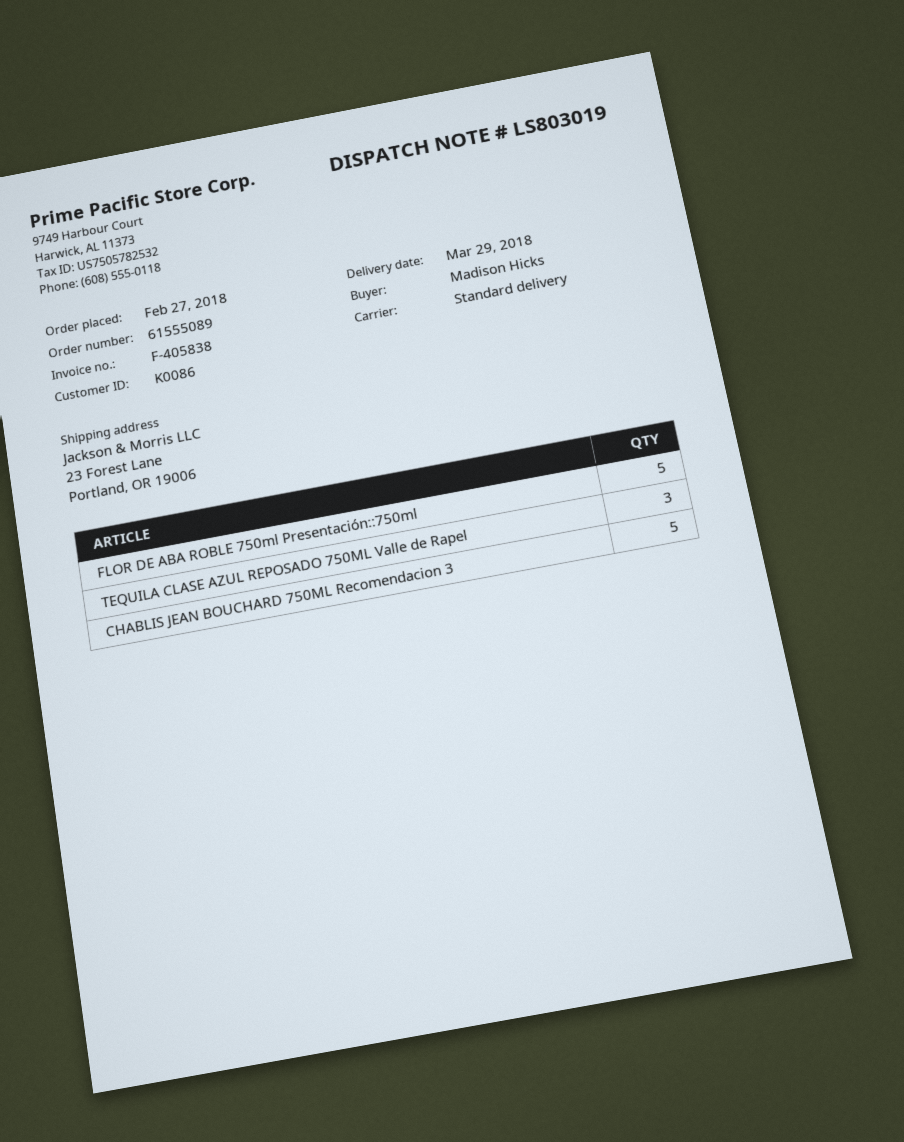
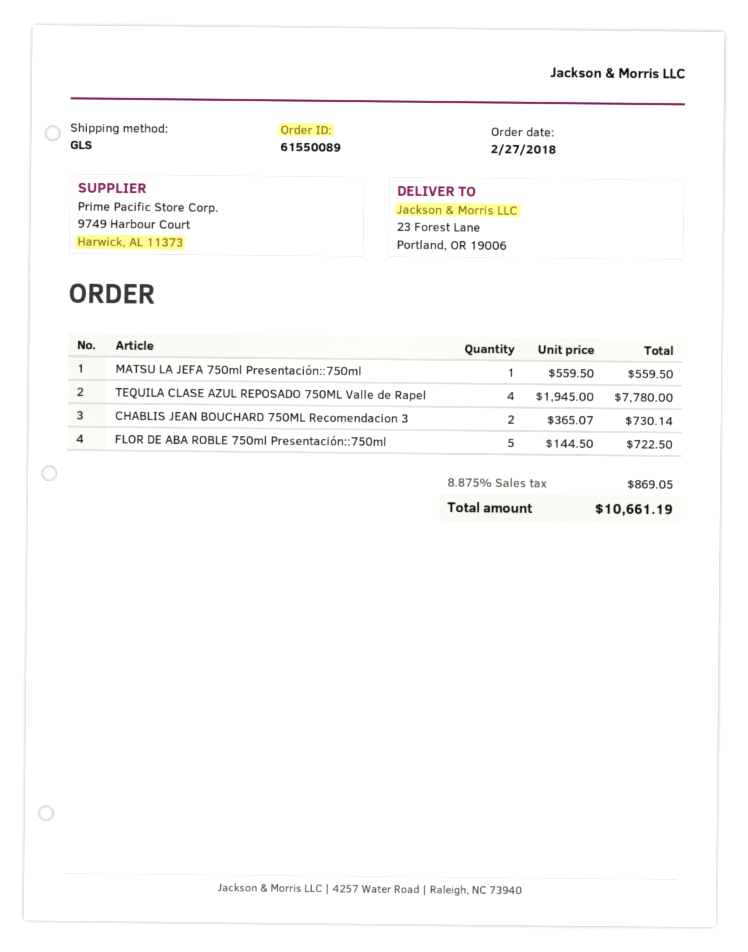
order number: 61555089 -> 61550089
shipping method: standard -> GLS
TEQUILA CLASE AZUL REPOSADO 750ML Valle de Rapel: 3 -> 4
CHABLIS JEAN BOUCHARD 750ML Recomendacion 3: 5 -> 2
MATSU LA JEFA 750ml Presentación::750ml: none -> 1

